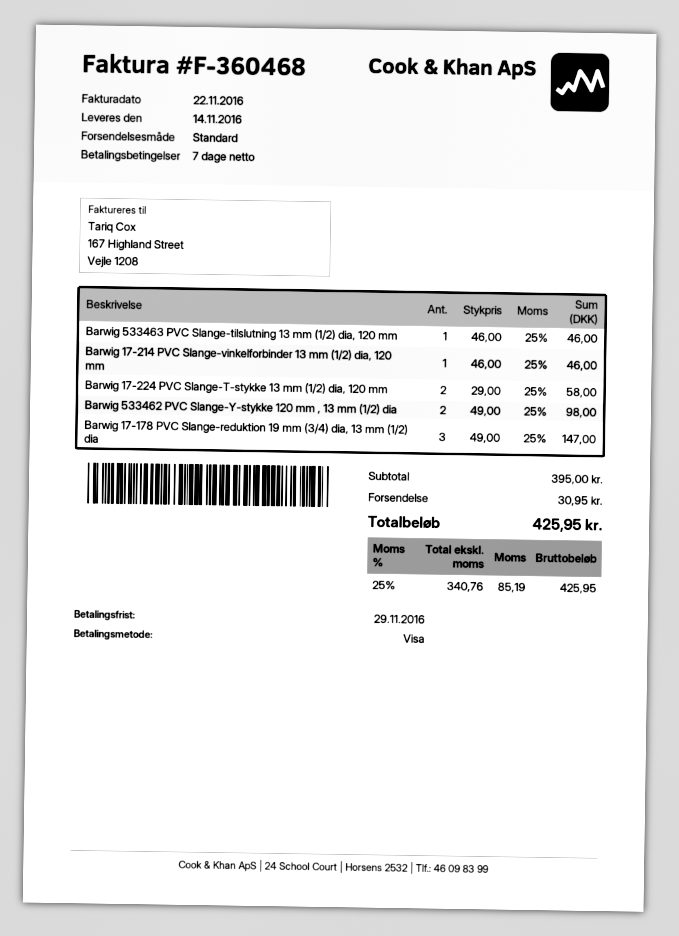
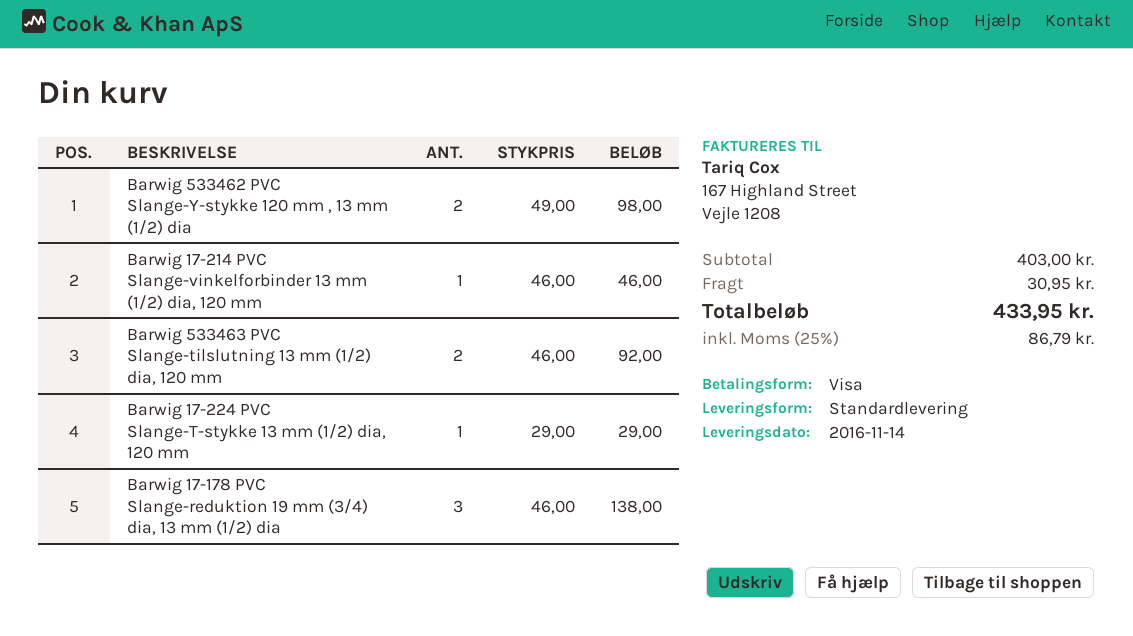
Barwig 533463 PVC Slange-tilslutning 13 mm (1/2) dia, 120 mm: 1 x 46.00 = 46.00 -> 2 x 46.00 = 92.00
Barwig 17-224 PVC Slange-T-stykke 13 mm (1/2) dia, 120 mm: 2 x 29.00 = 58.00 -> 1 x 29.00 = 29.00
Barwig 17-178 PVC Slange-reduktion 19 mm (3/4) dia, 13 mm (1/2) dia: 3 x 49.00 = 147.00 -> 3 x 46.00 = 138.00
subtotal: 395.00 -> 403.00
tax: 25% = 85.19 -> 25% = 86.79
total: 425.95 -> 433.95

